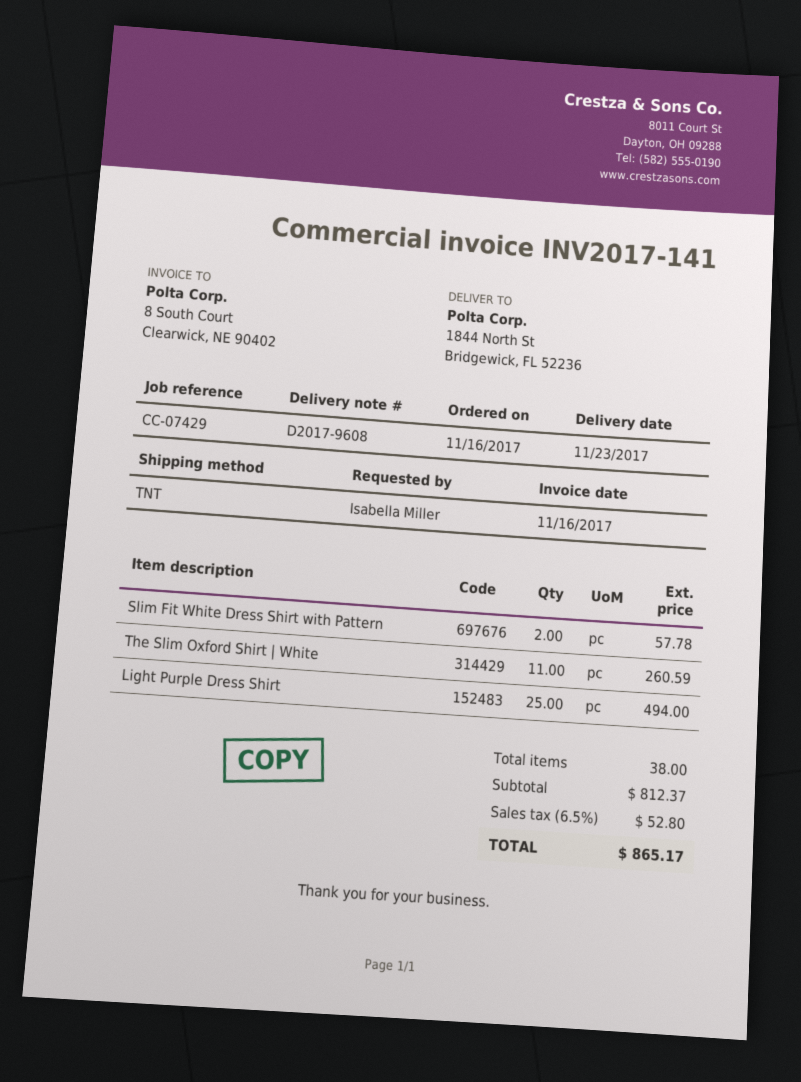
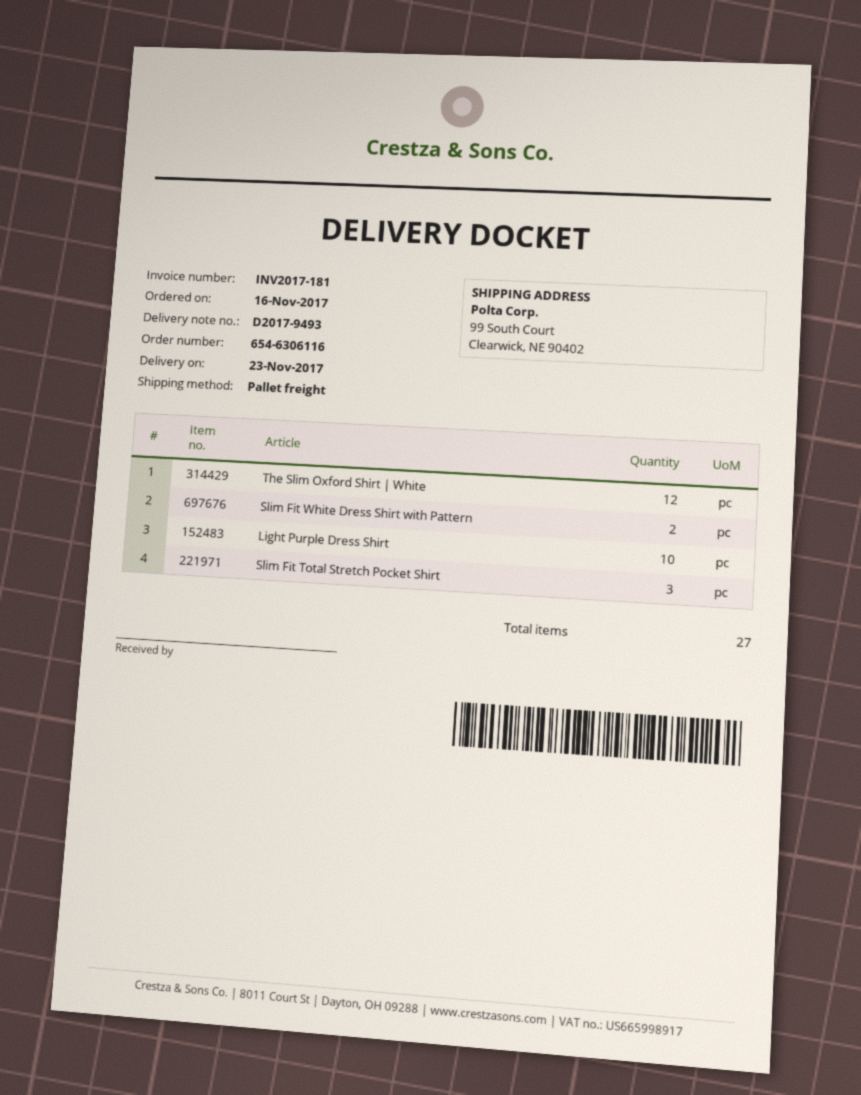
delivery note number: D2017-9608 -> D2017-9493
invoice number: INV2017-141 -> INV2017-181
shipping method: TNT -> pallet freight
ship to: 1844 North St, Bridgewick, FL 52236 -> 99 South Court, Clearwick, NE 90402
The Slim Oxford Shirt | White: 11 -> 12
Light Purple Dress Shirt: 25 -> 10
Slim Fit Total Stretch Pocket Shirt: none -> 3
total quantity: 38 -> 27

